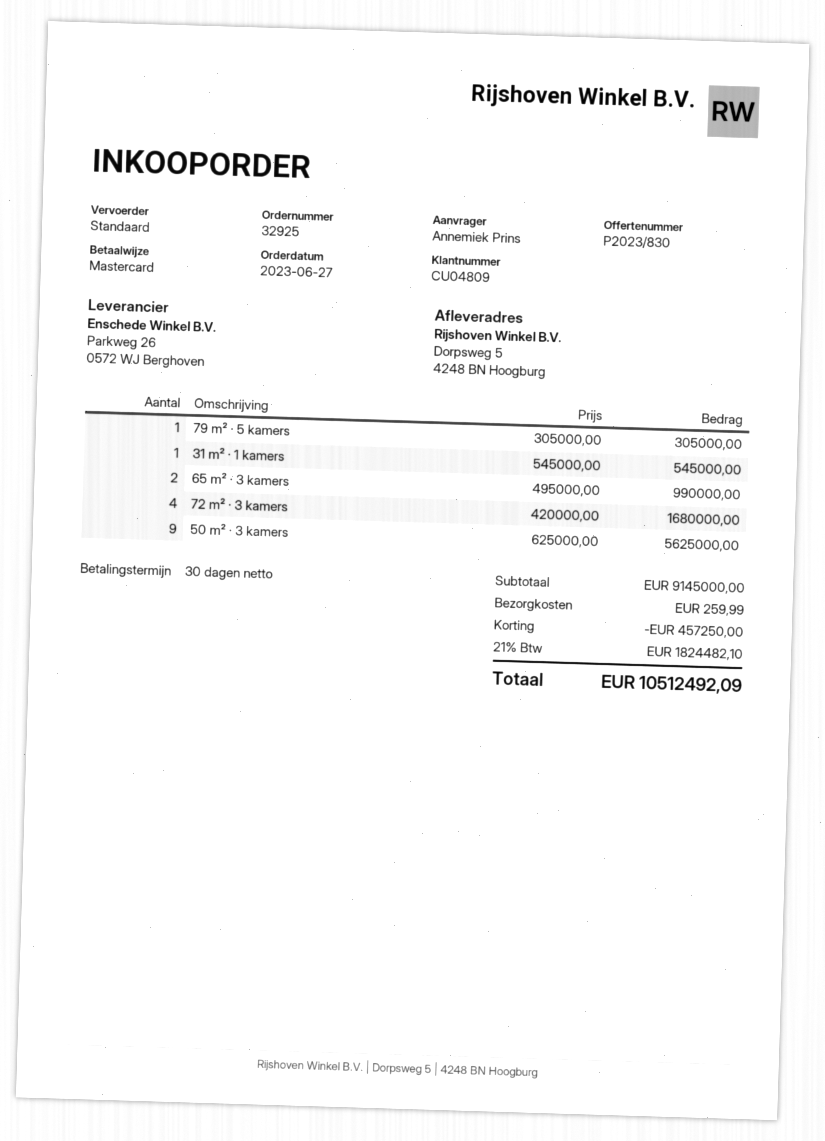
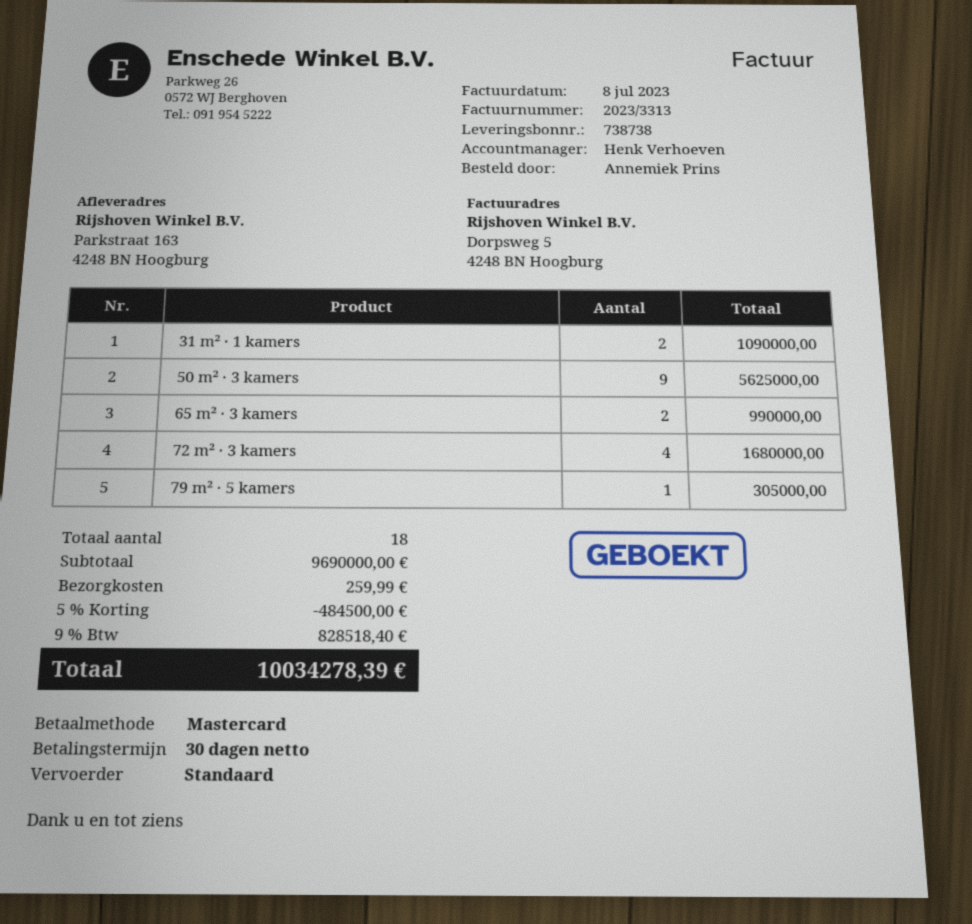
ship to: Dorpsweg 5, 4248 BN Hoogburg -> Parkstraat 163, 4248 BN Hoogburg
31 m² · 1 kamers: 1 for 545000.00 -> 2 for 1090000.00
subtotal: 9145000.00 -> 9690000.00
discount: 457250.00 -> 484500.00
tax: 21% = 1824482.10 -> 9% = 828518.40
total: 10512492.09 -> 10034278.39

